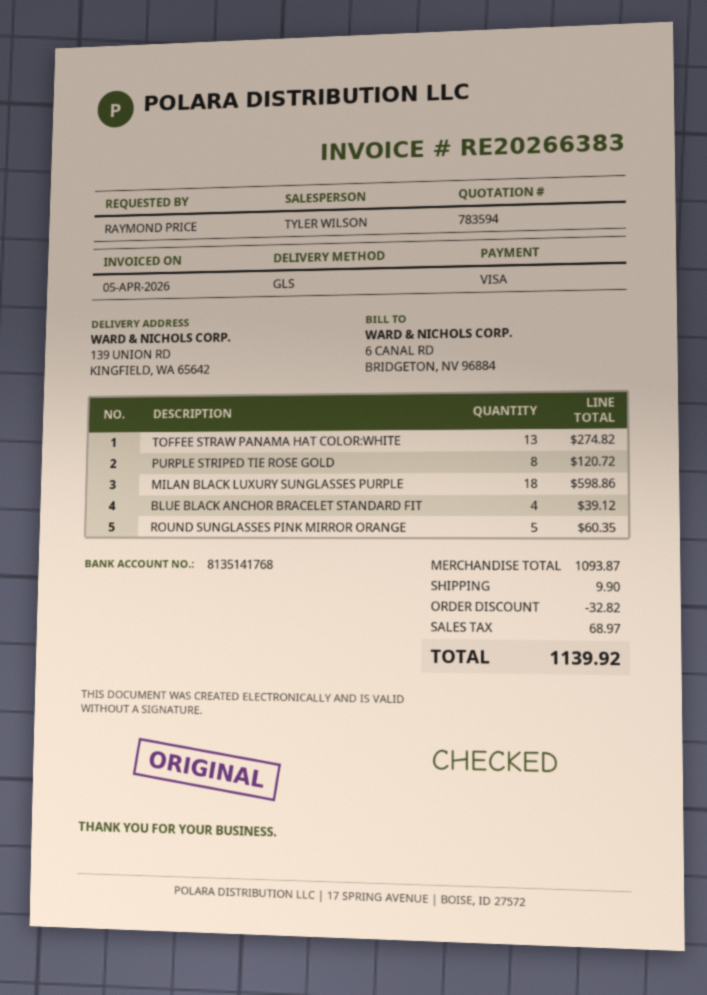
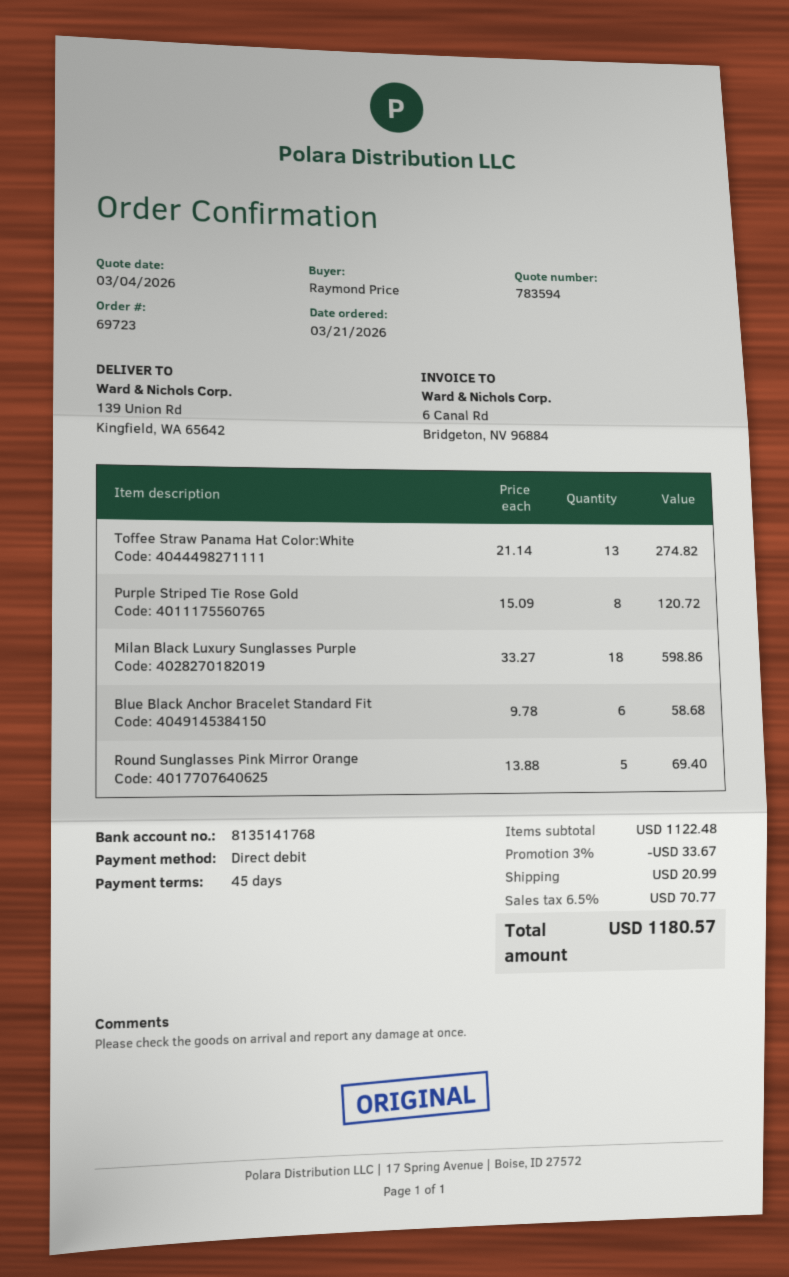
payment method: Visa -> direct debit
BLUE BLACK ANCHOR BRACELET STANDARD FIT: 4 for 39.12 -> 6 for 58.68
ROUND SUNGLASSES PINK MIRROR ORANGE: 5 for 60.35 -> 5 for 69.40
subtotal: 1093.87 -> 1122.48
discount: 32.82 -> 33.67
shipping: 9.90 -> 20.99
tax: 68.97 -> 70.77
total: 1139.92 -> 1180.57

